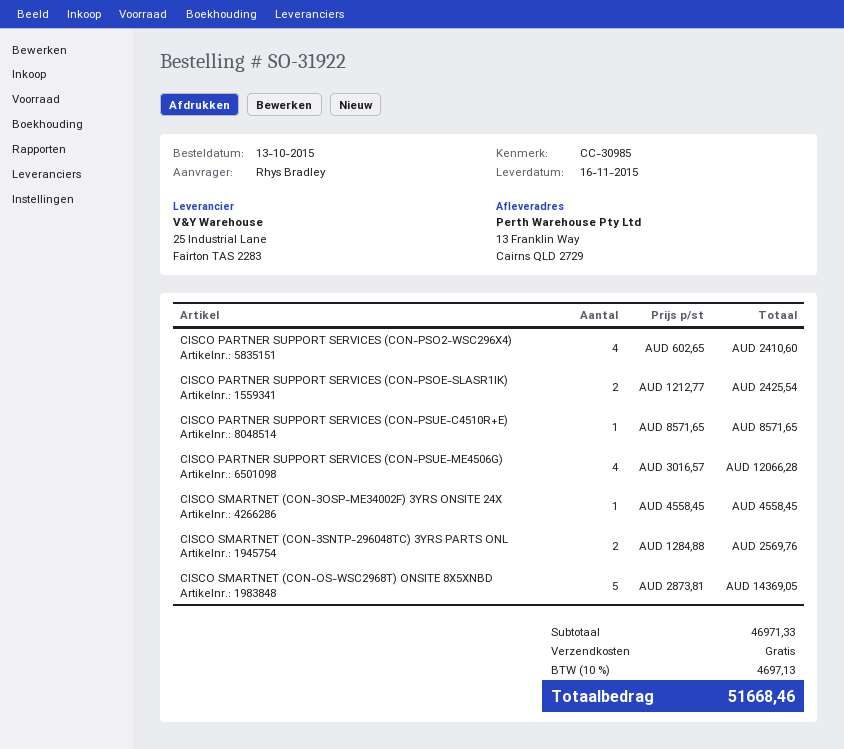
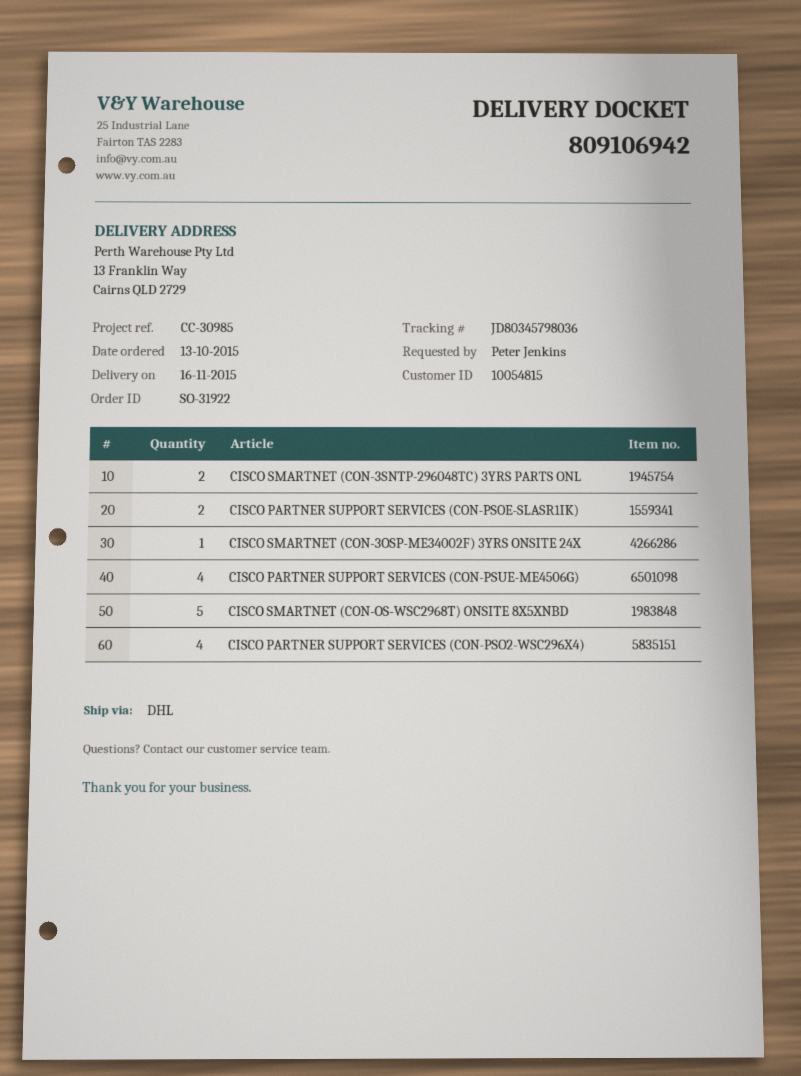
ordered by: Rhys Bradley -> Peter Jenkins
CISCO PARTNER SUPPORT SERVICES (CON-PSUE-C4510R+E): 1 -> none

